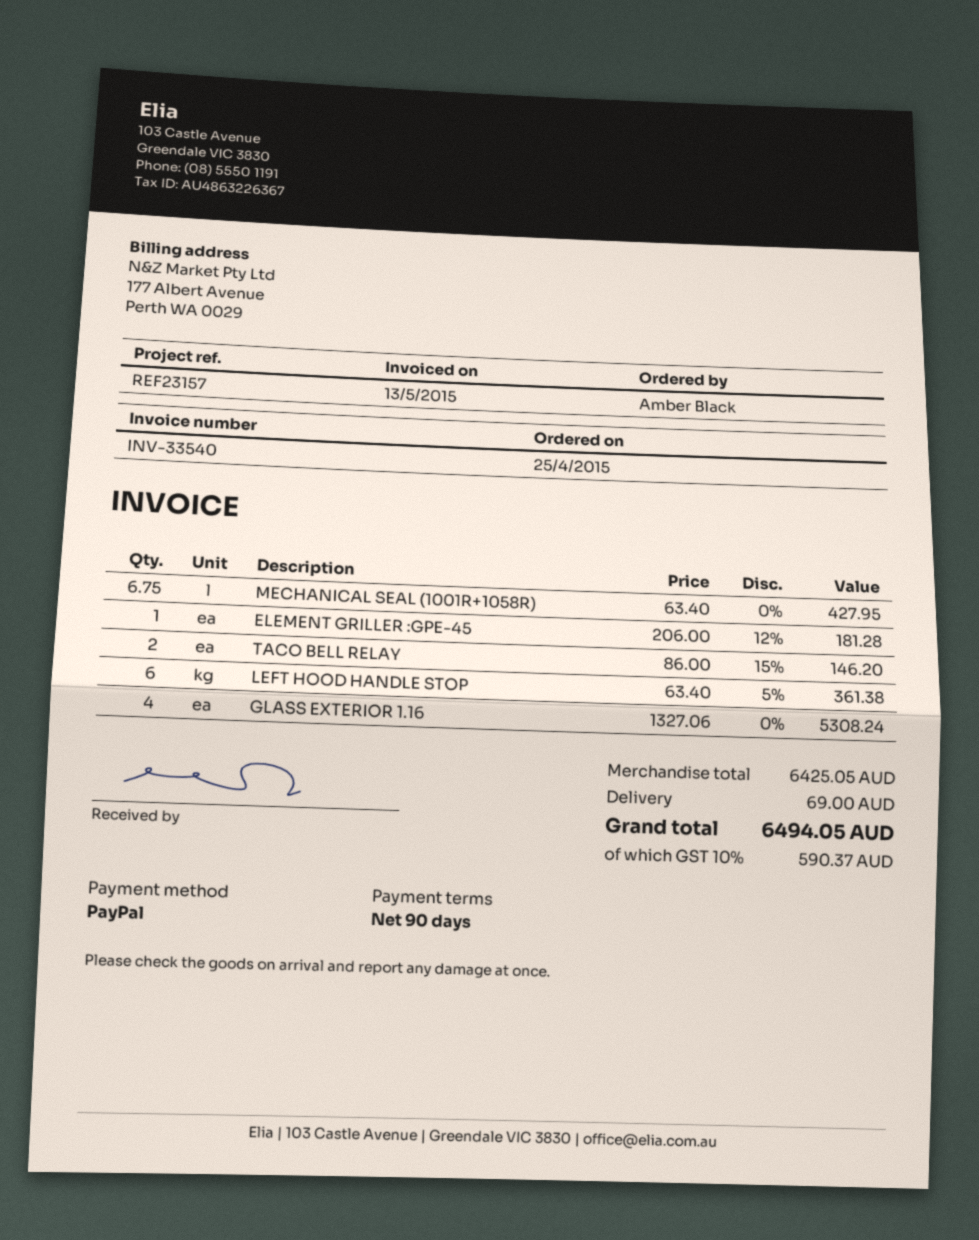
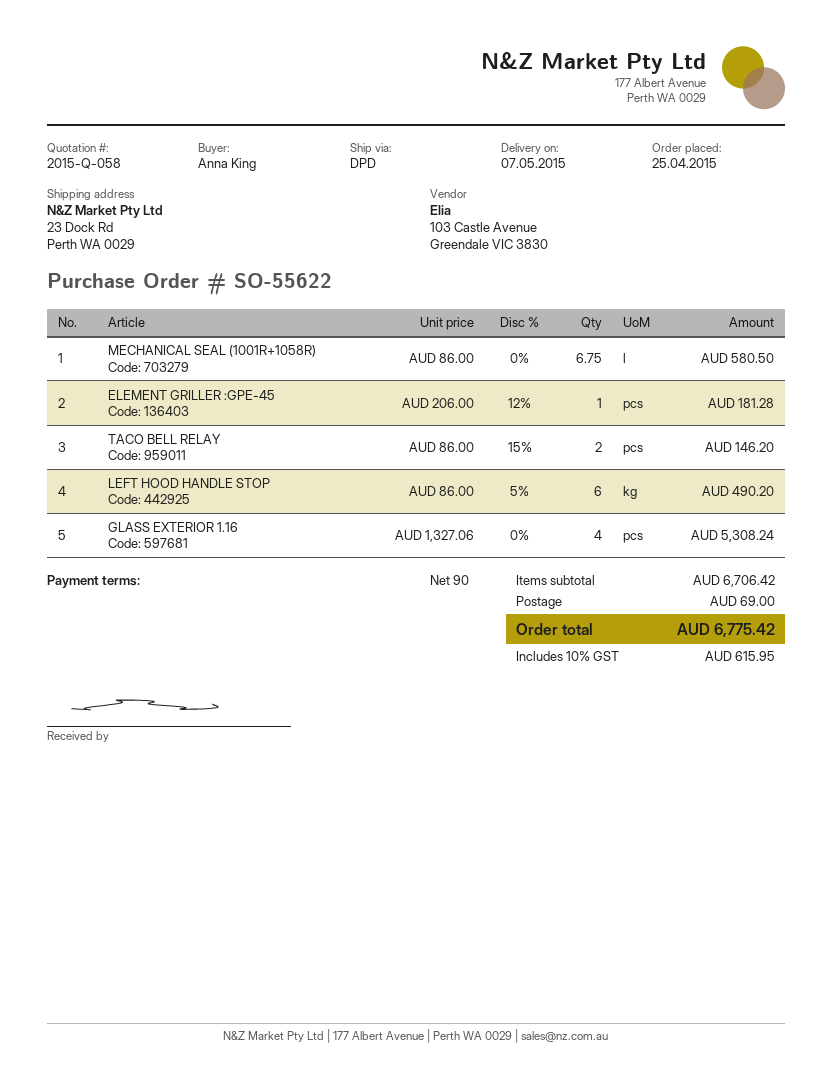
ordered by: Amber Black -> Anna King
MECHANICAL SEAL (1001R+1058R): 6.75 x 63.40 = 427.95 -> 6.75 x 86.00 = 580.50
LEFT HOOD HANDLE STOP: 6 x 63.40 - 5% = 361.38 -> 6 x 86.00 - 5% = 490.20
subtotal: 6425.05 -> 6706.42
tax: 10% = 590.37 -> 10% = 615.95
total: 6494.05 -> 6775.42

